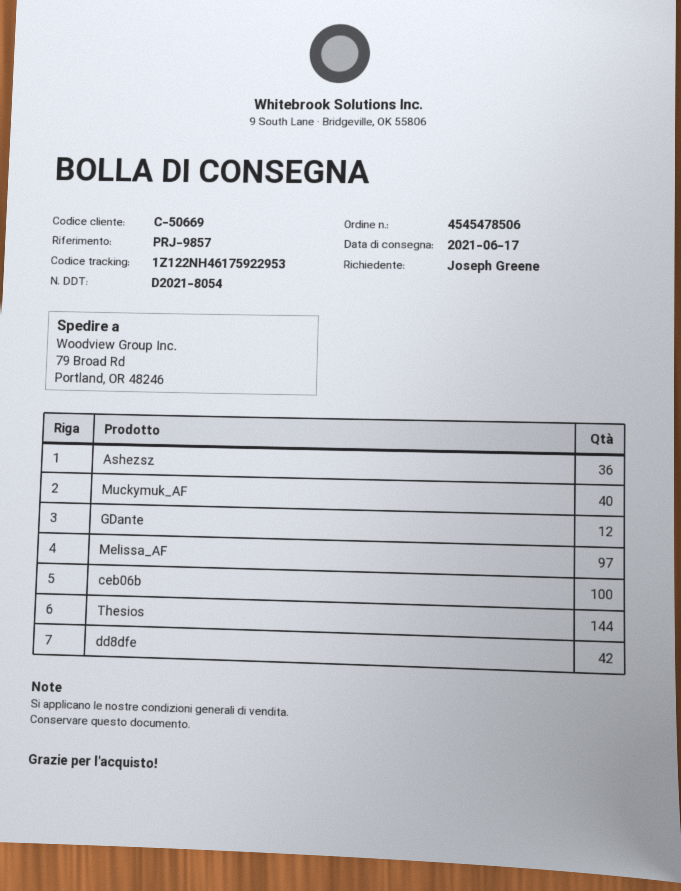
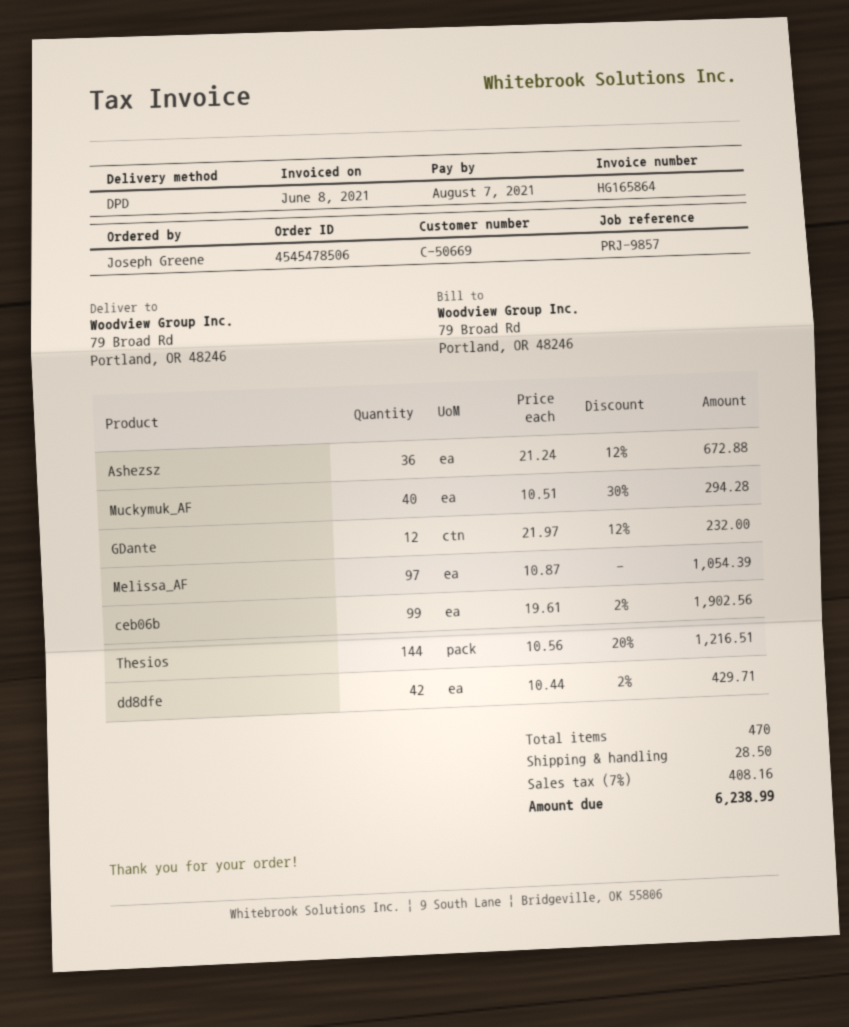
ceb06b: 100 -> 99

